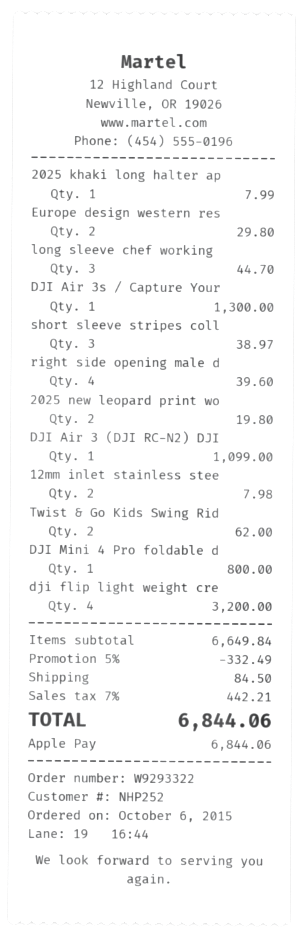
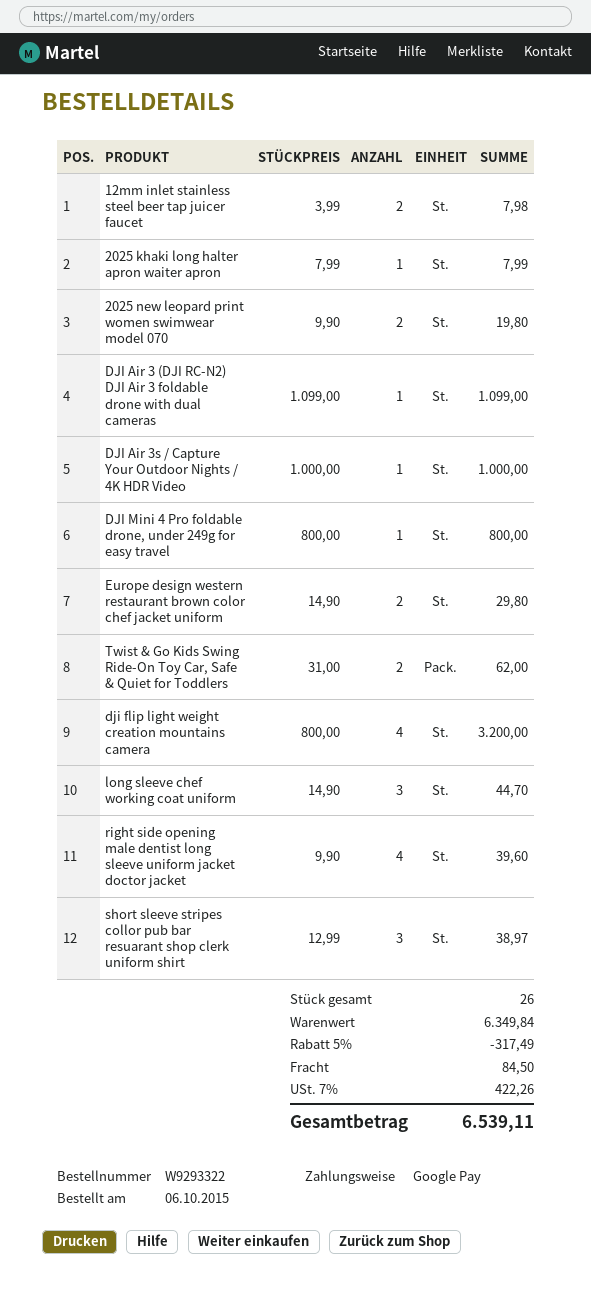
payment method: Apple Pay -> Google Pay
DJI Air 3s / Capture Your: 1 for 1300.00 -> 1 for 1000.00
subtotal: 6649.84 -> 6349.84
discount: 5% = 332.49 -> 5% = 317.49
tax: 7% = 442.21 -> 7% = 422.26
total: 6844.06 -> 6539.11

